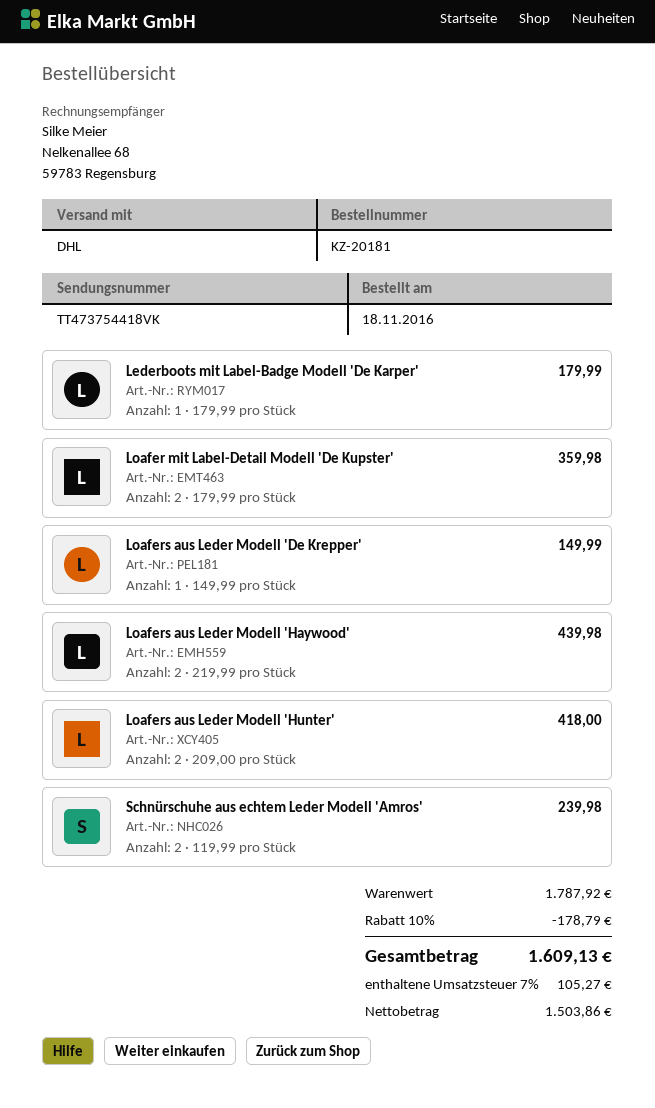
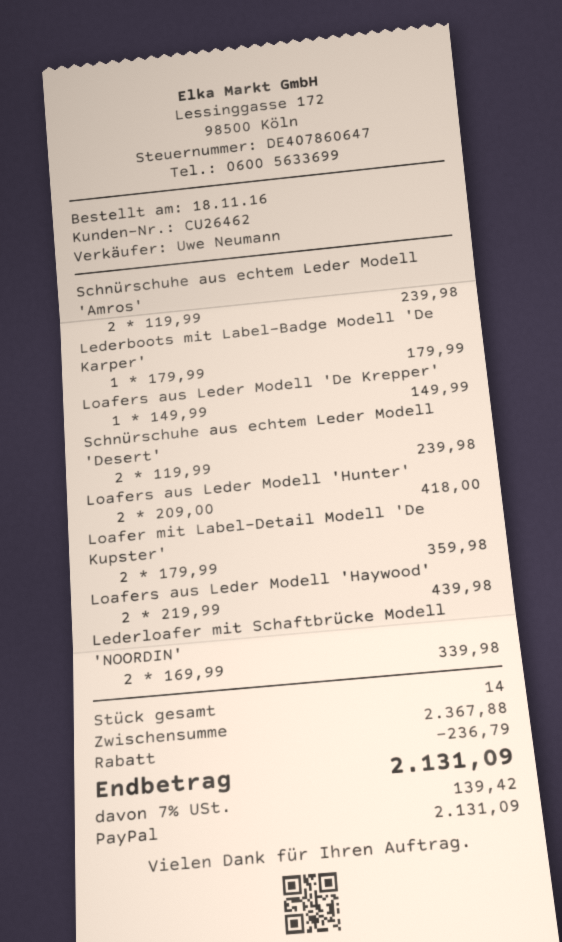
Schnürschuhe aus echtem Leder Modell 'Desert': none -> 2 x 119.99 = 239.98
Lederloafer mit Schaftbrücke Modell 'NOORDIN': none -> 2 x 169.99 = 339.98
subtotal: 1787.92 -> 2367.88
discount: 178.79 -> 236.79
tax: 7% = 105.27 -> 7% = 139.42
total: 1609.13 -> 2131.09

